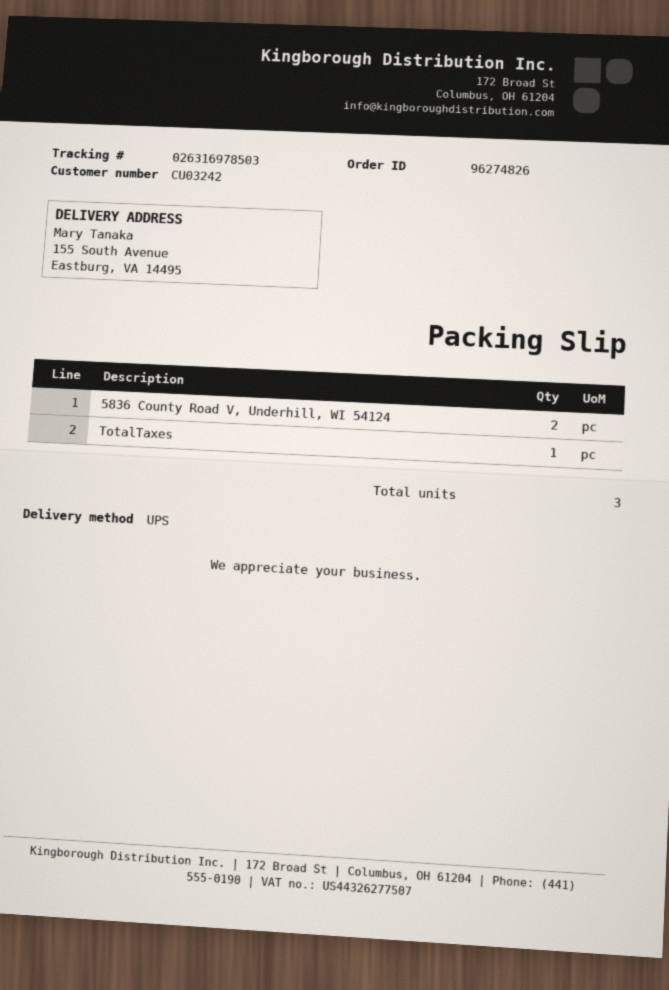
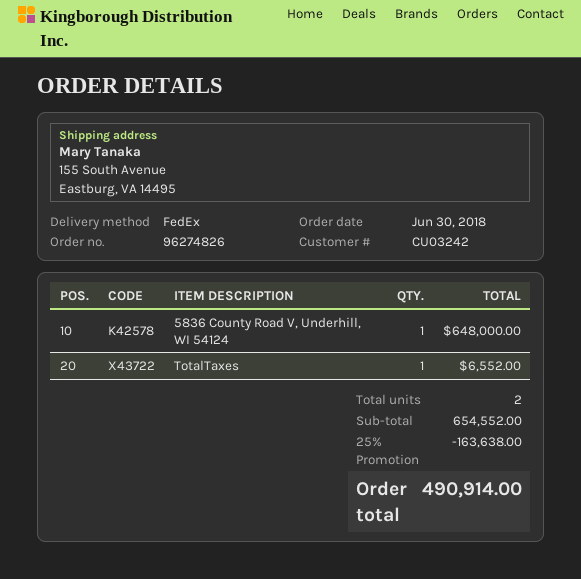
shipping method: UPS -> FedEx
5836 County Road V, Underhill, WI 54124: 2 -> 1
total quantity: 3 -> 2

